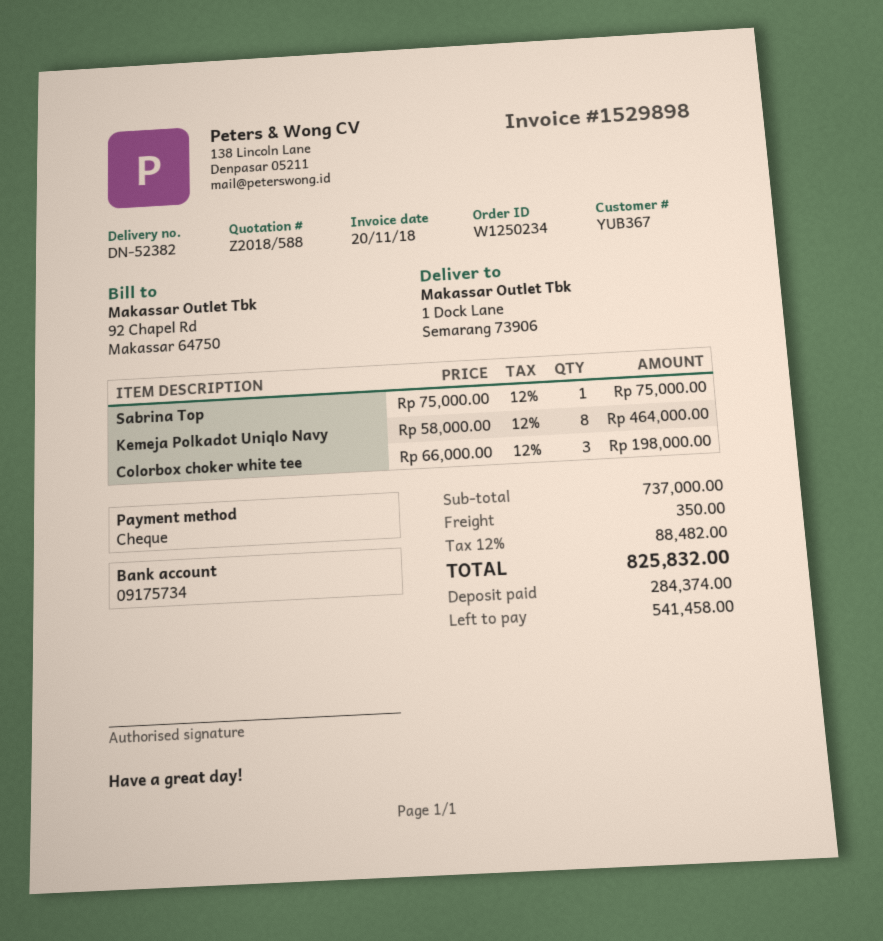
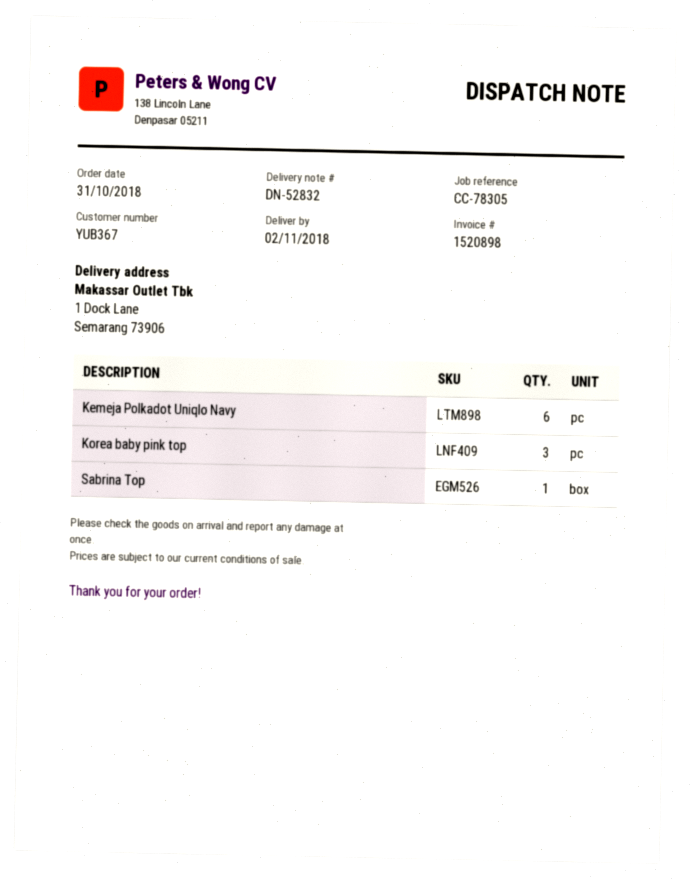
delivery note number: DN-52382 -> DN-52832
invoice number: 1529898 -> 1520898
Kemeja Polkadot Uniqlo Navy: 8 -> 6
Colorbox choker white tee: 3 -> none
Korea baby pink top: none -> 3

